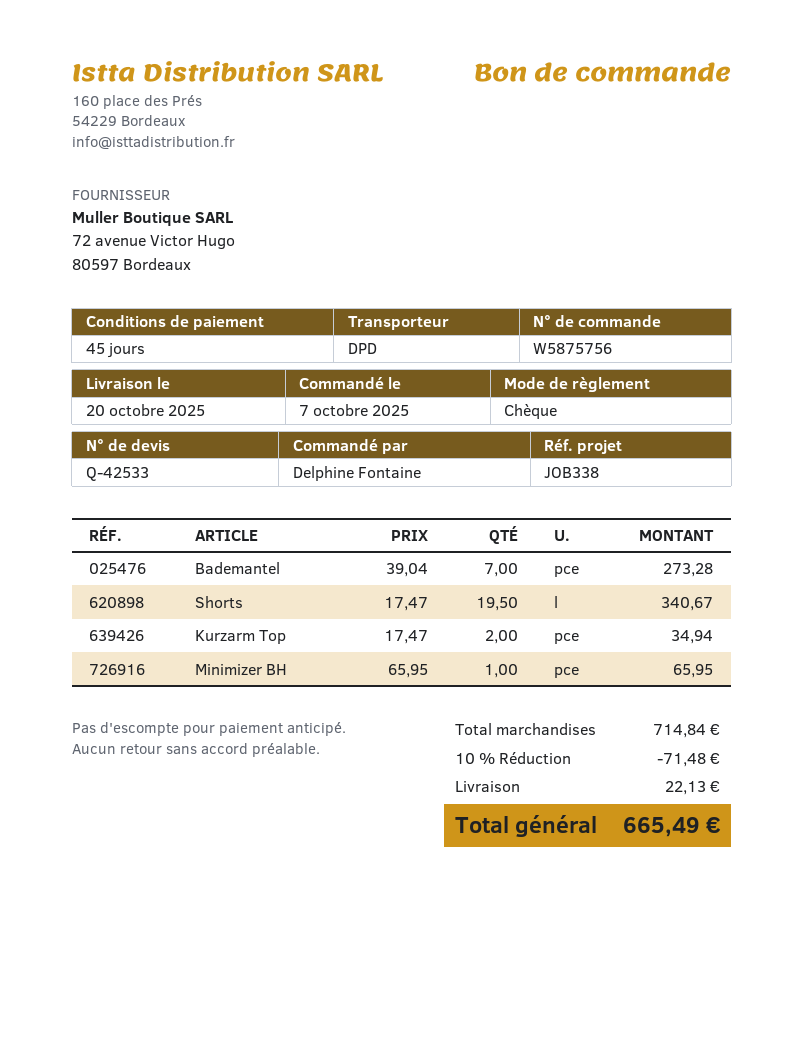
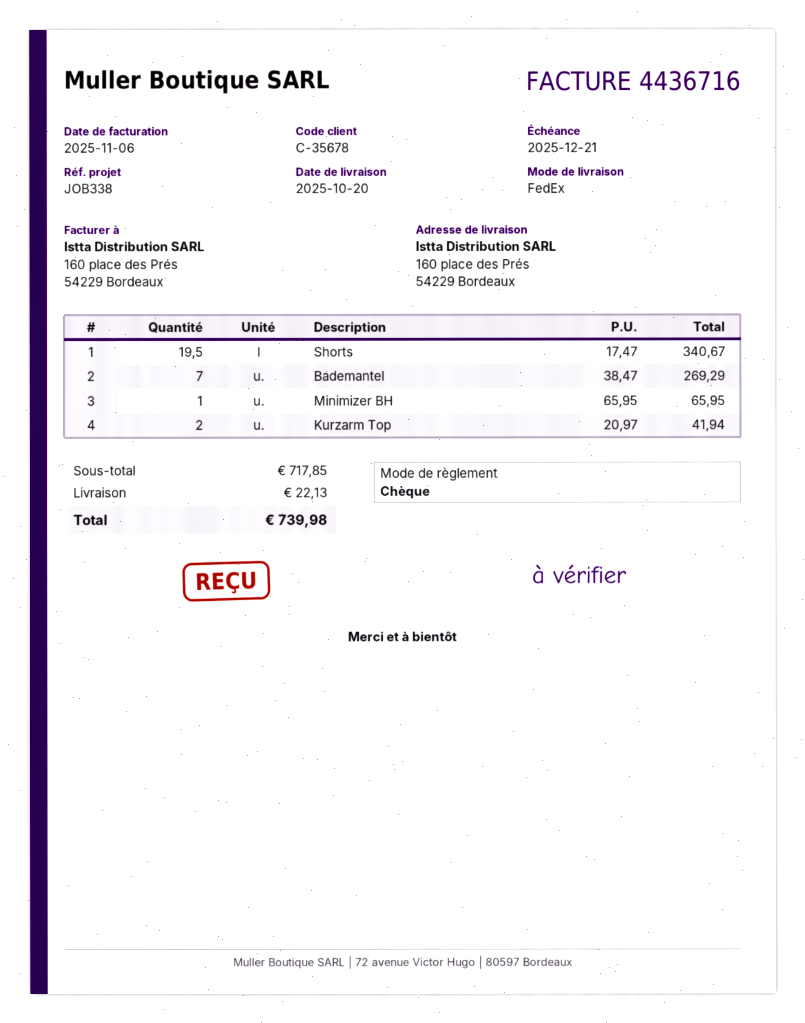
shipping method: DPD -> FedEx
Bademantel: 7 x 39.04 = 273.28 -> 7 x 38.47 = 269.29
Kurzarm Top: 2 x 17.47 = 34.94 -> 2 x 20.97 = 41.94
subtotal: 714.84 -> 717.85
discount: 10% = 71.48 -> none
total: 665.49 -> 739.98

